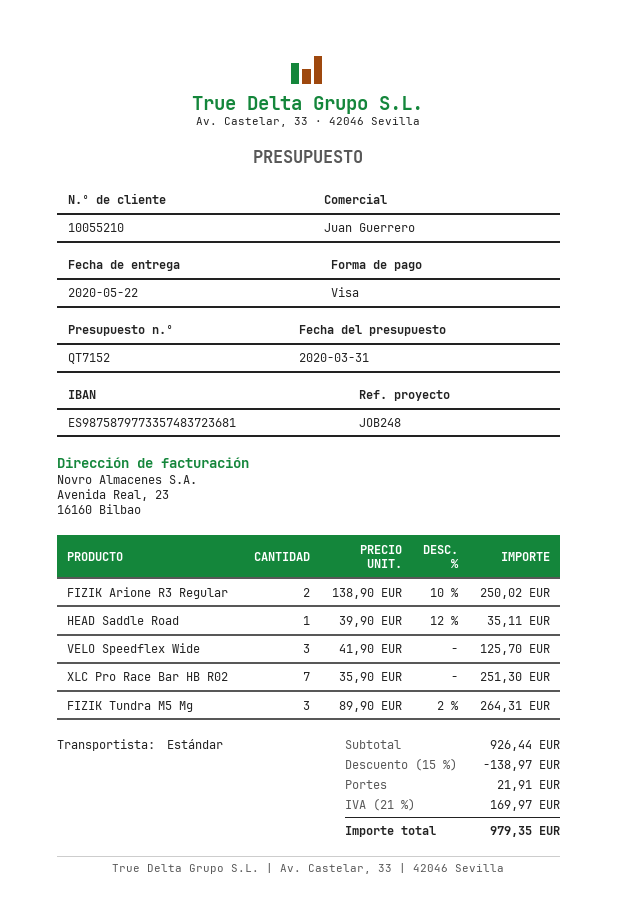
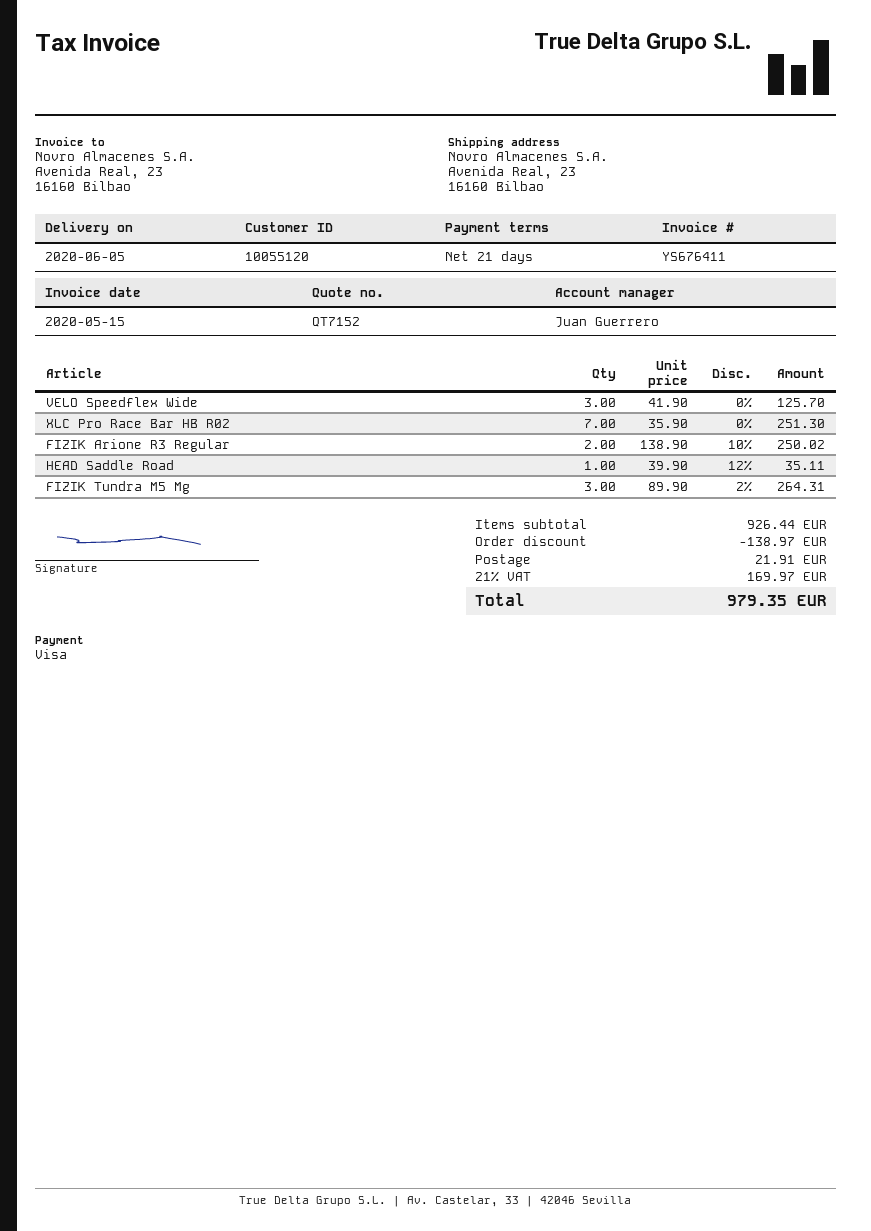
delivery date: 2020-05-22 -> 2020-06-05
customer number: 10055210 -> 10055120

